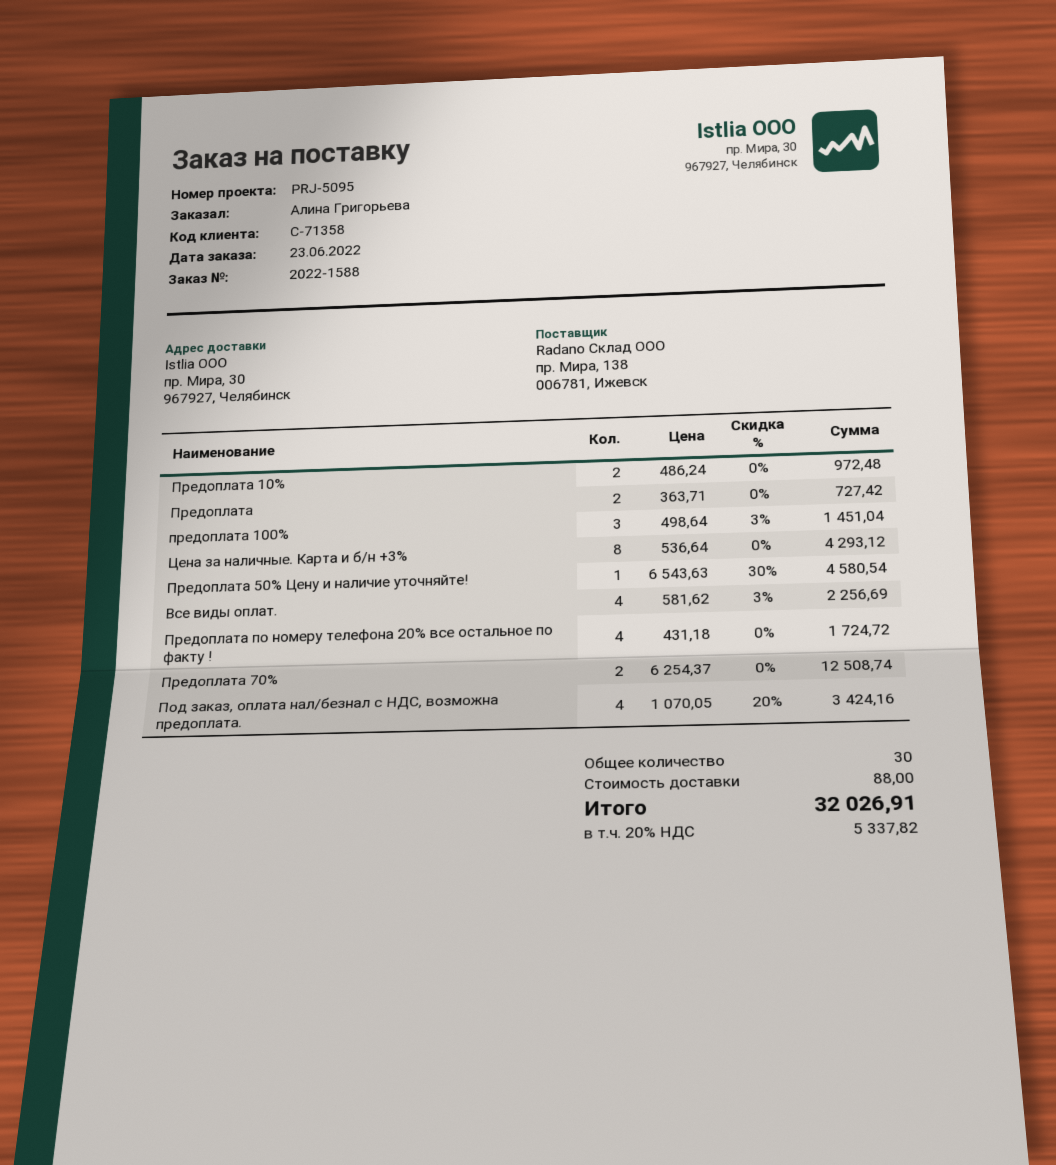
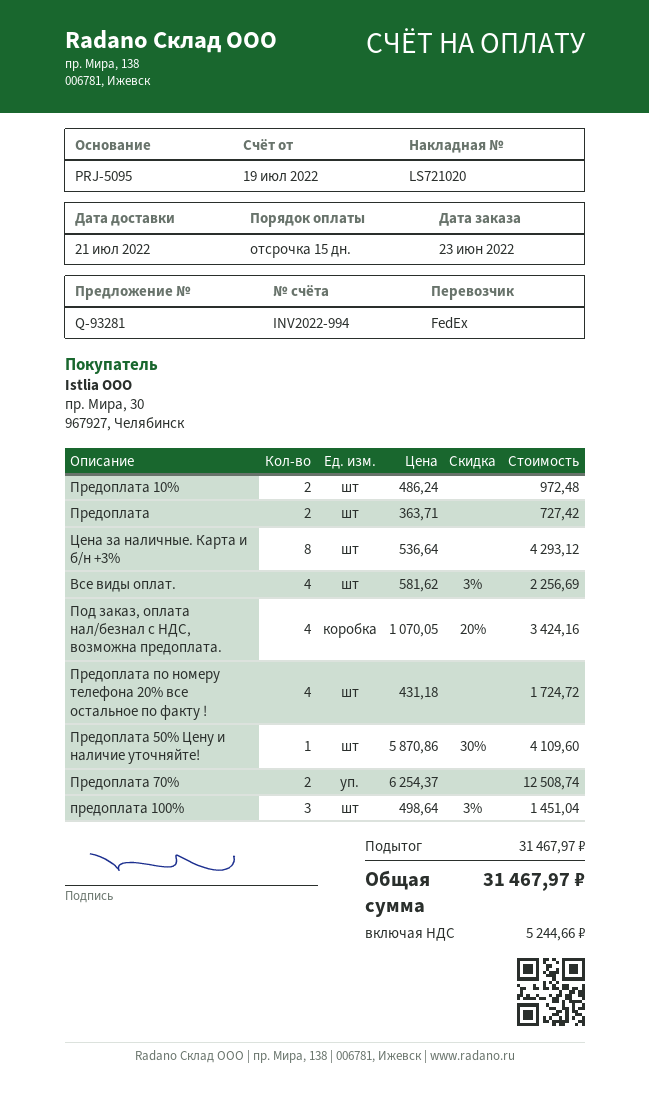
Предоплата 50% Цену и наличие уточняйте!: 1 x 6543.63 - 30% = 4580.54 -> 1 x 5870.86 - 30% = 4109.60
shipping: 88.00 -> none
tax: 5337.82 -> 5244.66
total: 32026.91 -> 31467.97

